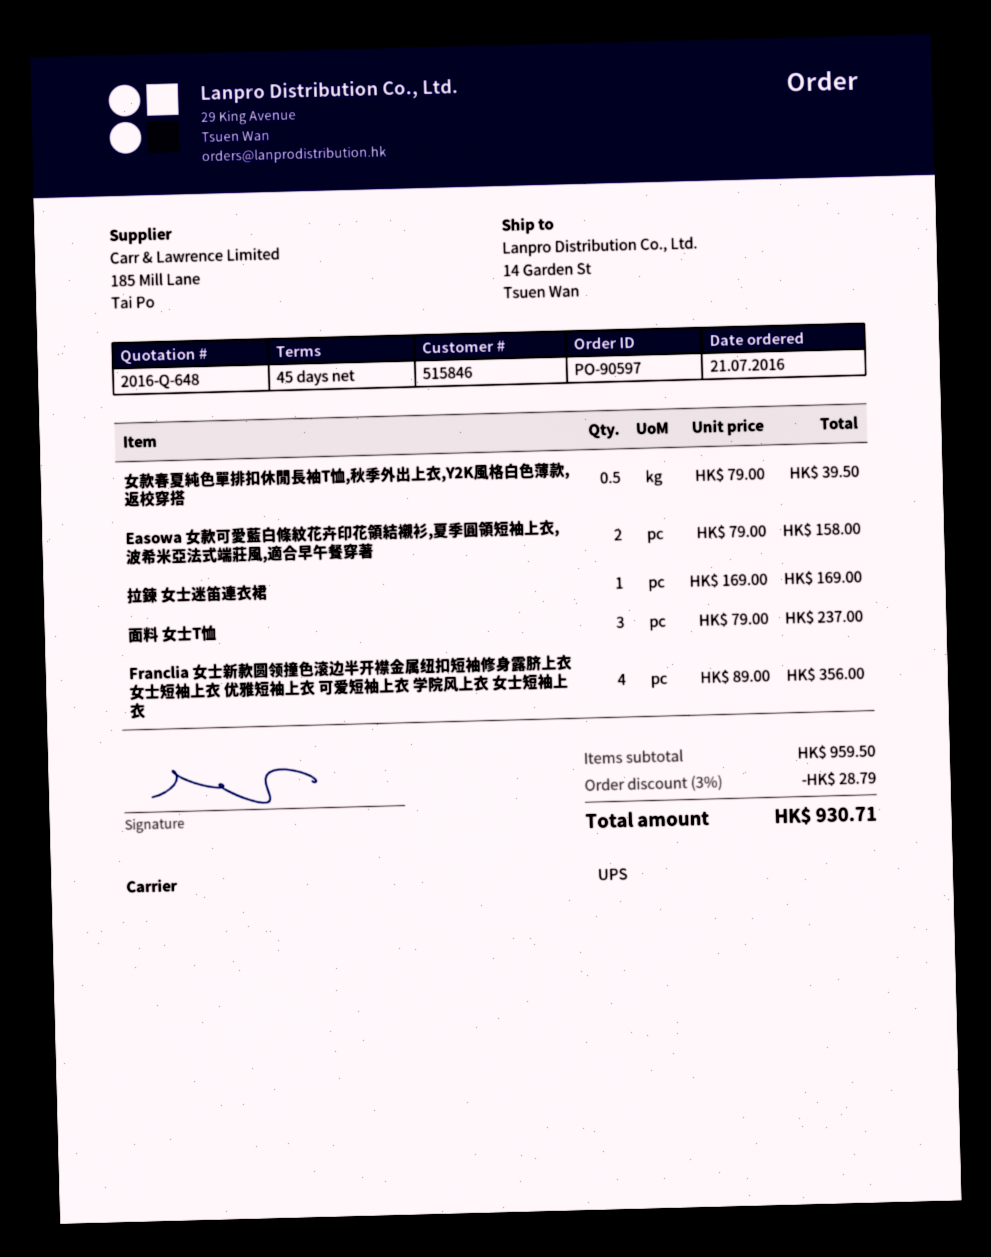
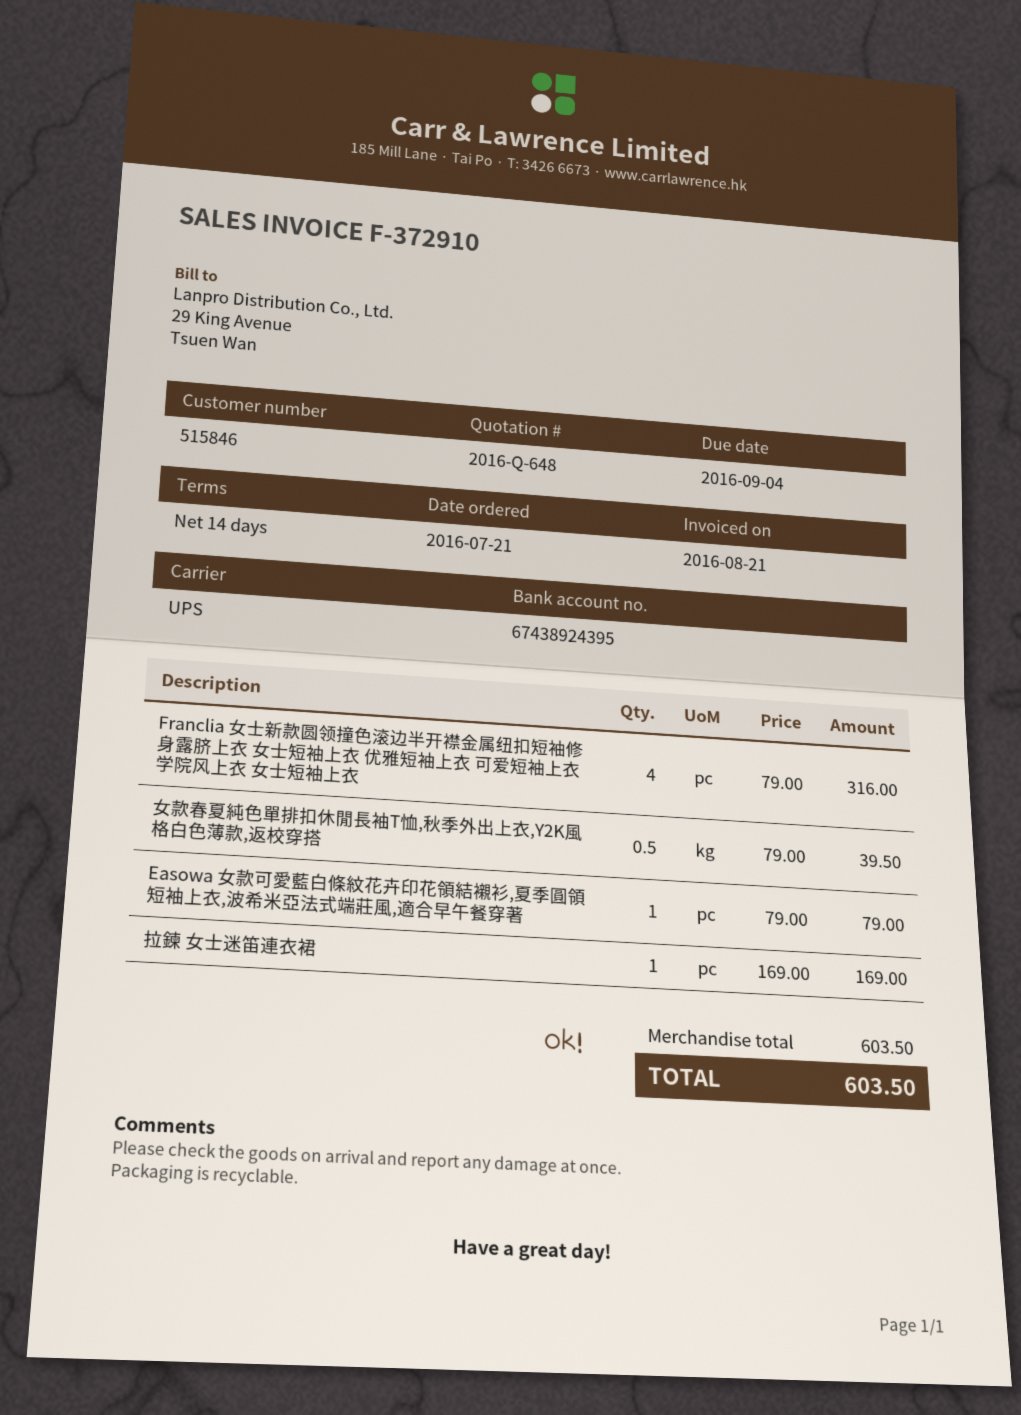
payment terms: 45 days -> 14 days
Easowa 女款可愛藍白條紋花卉印花領結襯衫,夏季圓領短袖上衣,波希米亞法式端莊風,適合早午餐穿著: 2 x 79.00 = 158.00 -> 1 x 79.00 = 79.00
面料 女士T恤: 3 x 79.00 = 237.00 -> none
Franclia 女士新款圆领撞色滚边半开襟金属纽扣短袖修身露脐上衣 女士短袖上衣 优雅短袖上衣 可爱短袖上衣 学院风上衣 女士短袖上衣: 4 x 89.00 = 356.00 -> 4 x 79.00 = 316.00
subtotal: 959.50 -> 603.50
discount: 3% = 28.79 -> none
total: 930.71 -> 603.50

